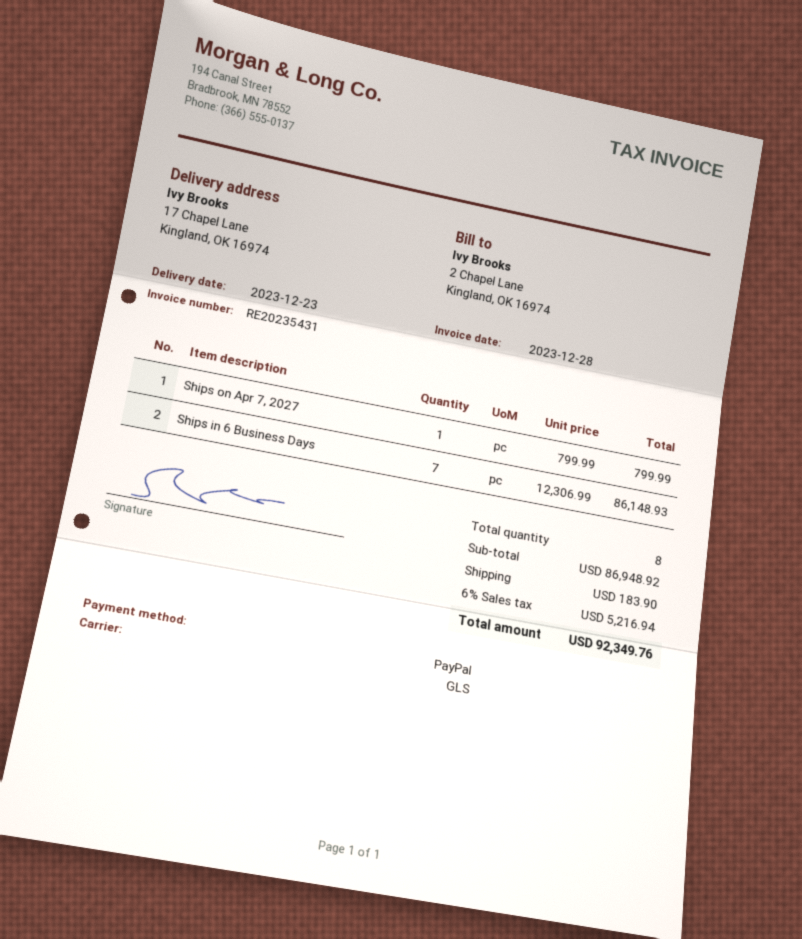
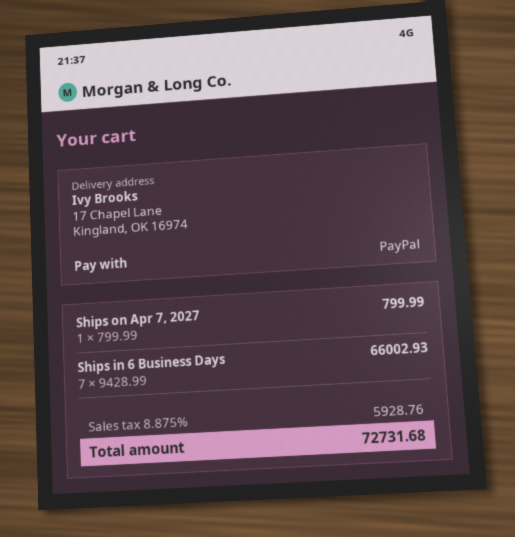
Ships in 6 Business Days: 7 x 12306.99 = 86148.93 -> 7 x 9428.99 = 66002.93
shipping: 183.90 -> none
tax: 6% = 5216.94 -> 8.875% = 5928.76
total: 92349.76 -> 72731.68

